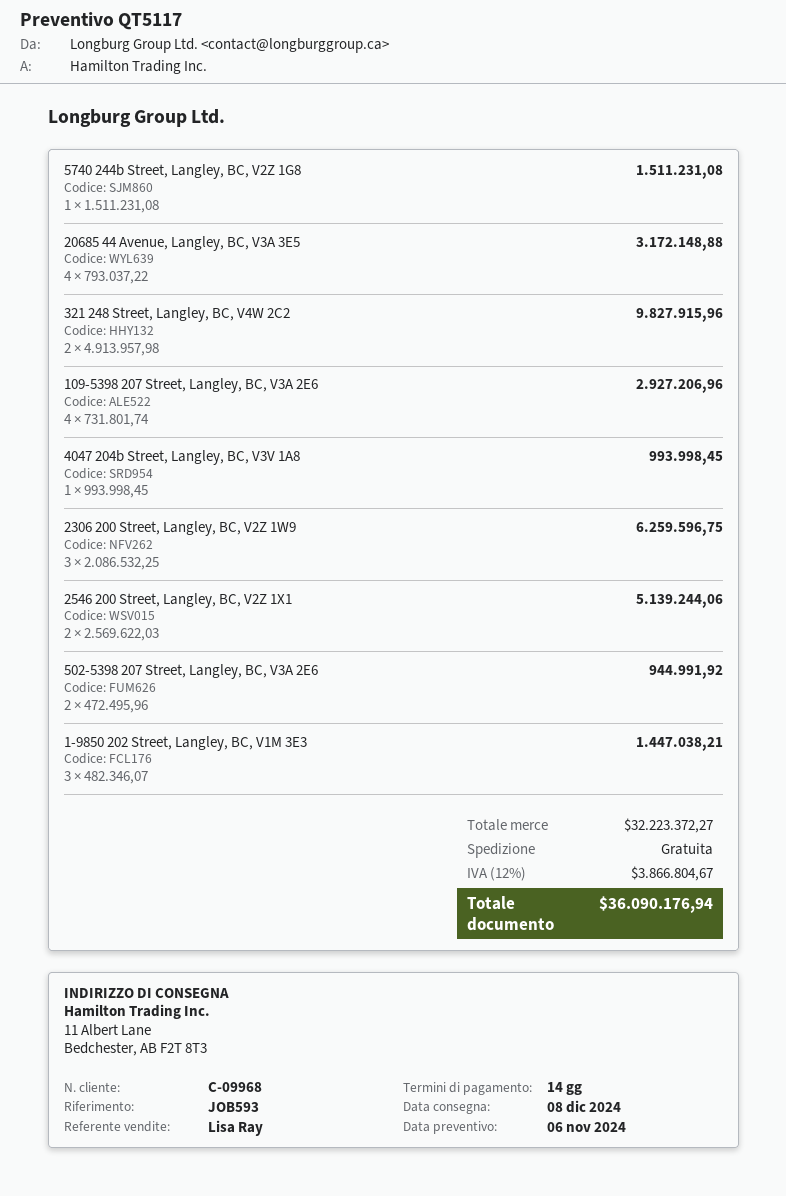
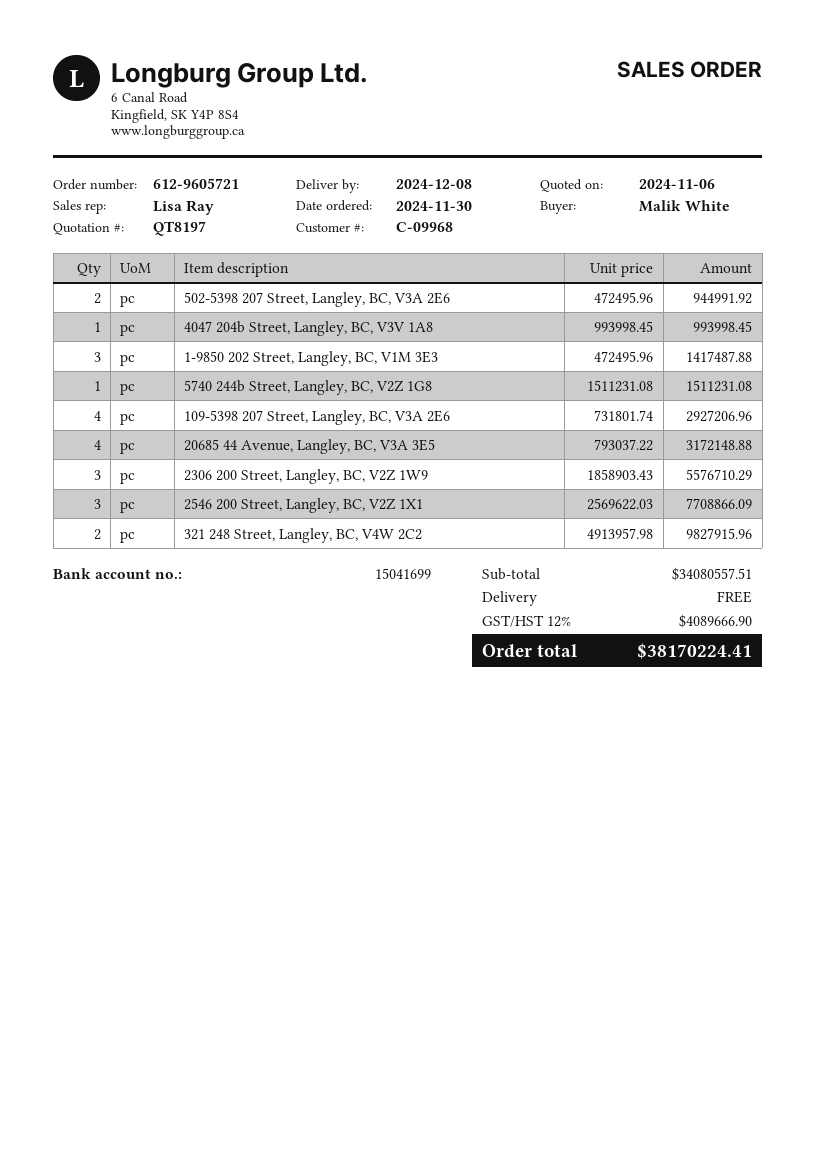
quote number: QT5117 -> QT8197
2306 200 Street, Langley, BC, V2Z 1W9: 3 x 2086532.25 = 6259596.75 -> 3 x 1858903.43 = 5576710.29
2546 200 Street, Langley, BC, V2Z 1X1: 2 x 2569622.03 = 5139244.06 -> 3 x 2569622.03 = 7708866.09
1-9850 202 Street, Langley, BC, V1M 3E3: 3 x 482346.07 = 1447038.21 -> 3 x 472495.96 = 1417487.88
subtotal: 32223372.27 -> 34080557.51
tax: 12% = 3866804.67 -> 12% = 4089666.90
total: 36090176.94 -> 38170224.41

